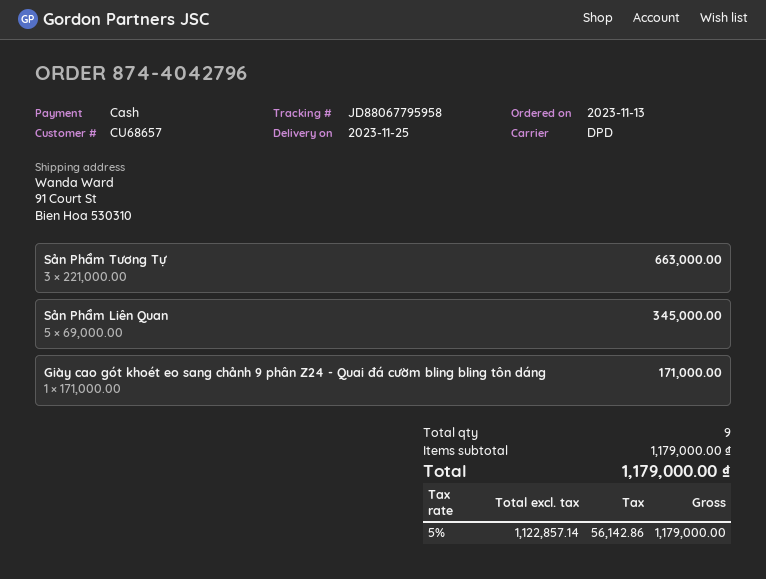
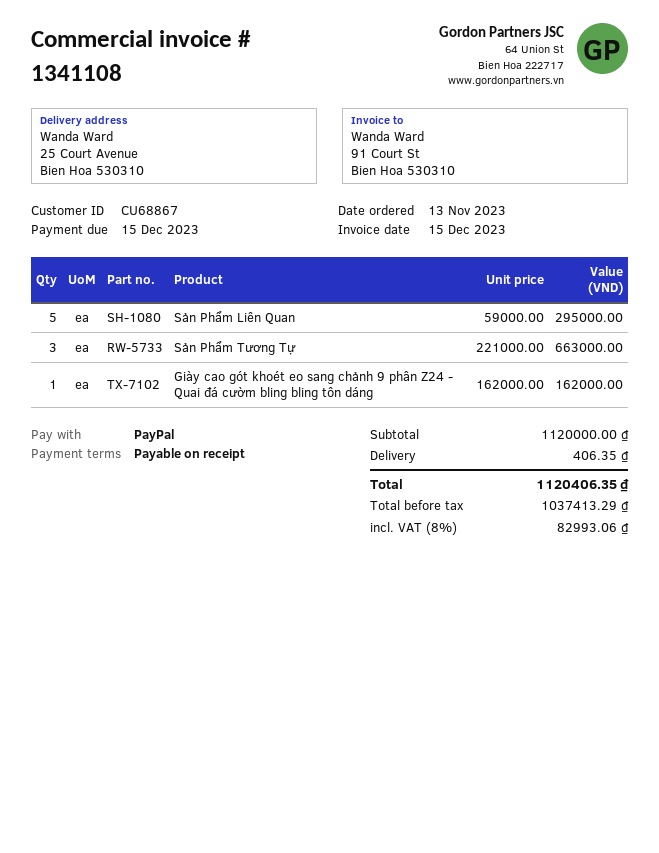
customer number: CU68657 -> CU68867
payment method: cash -> PayPal
ship to: 91 Court St, Bien Hoa 530310 -> 25 Court Avenue, Bien Hoa 530310
Sản Phẩm Liên Quan: 5 x 69000.00 = 345000.00 -> 5 x 59000.00 = 295000.00
Giày cao gót khoét eo sang chảnh 9 phân Z24 - Quai đá cườm bling bling tôn dáng: 1 x 171000.00 = 171000.00 -> 1 x 162000.00 = 162000.00
subtotal: 1179000.00 -> 1120000.00
shipping: none -> 406.35
net: 1122857.14 -> 1037413.29
tax: 5% = 56142.86 -> 8% = 82993.06
total: 1179000.00 -> 1120406.35

